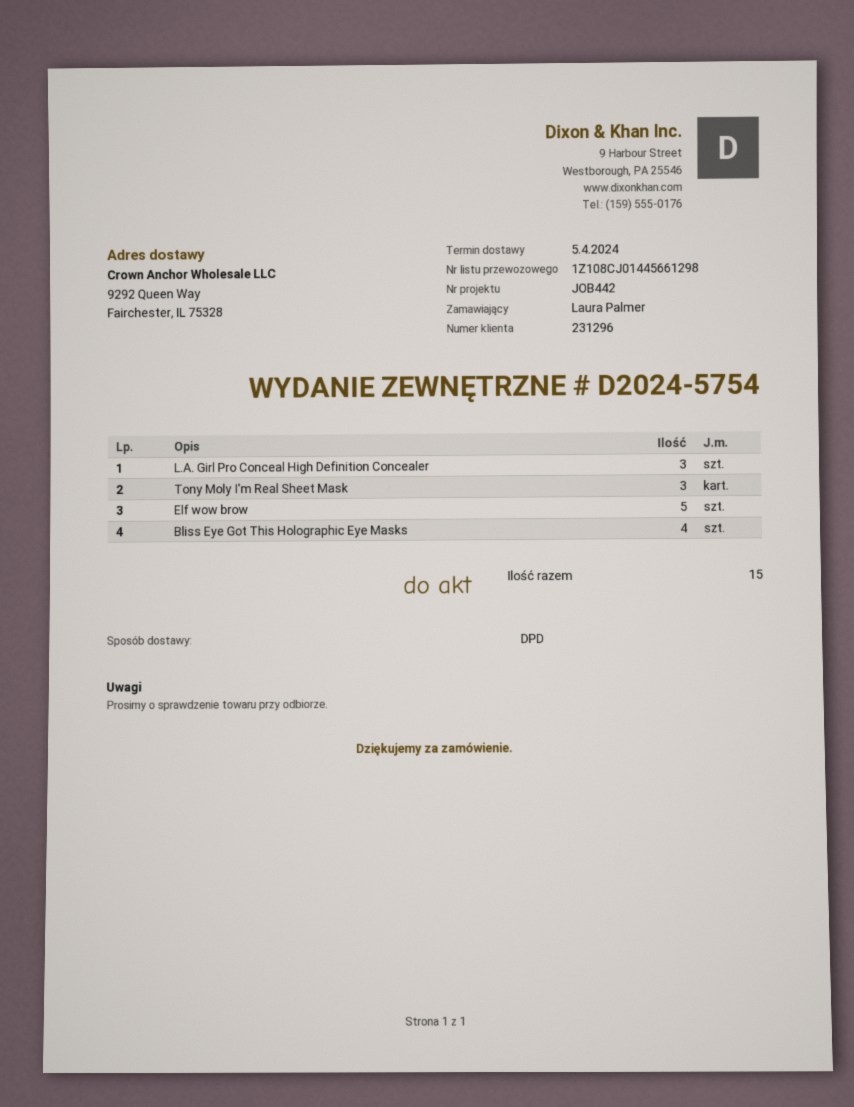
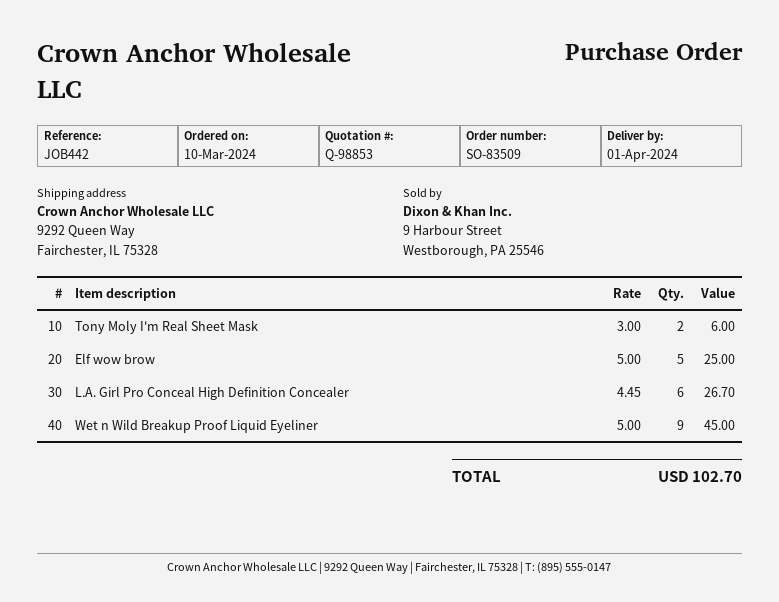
delivery date: 2024-04-05 -> 2024-04-01
L.A. Girl Pro Conceal High Definition Concealer: 3 -> 6
Tony Moly I'm Real Sheet Mask: 3 -> 2
Bliss Eye Got This Holographic Eye Masks: 4 -> none
Wet n Wild Breakup Proof Liquid Eyeliner: none -> 9

